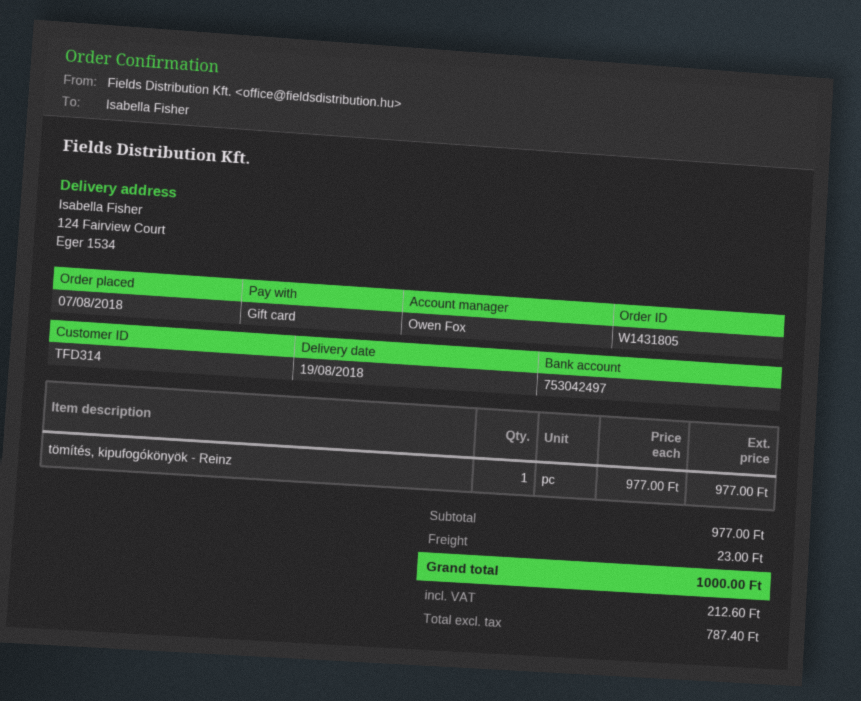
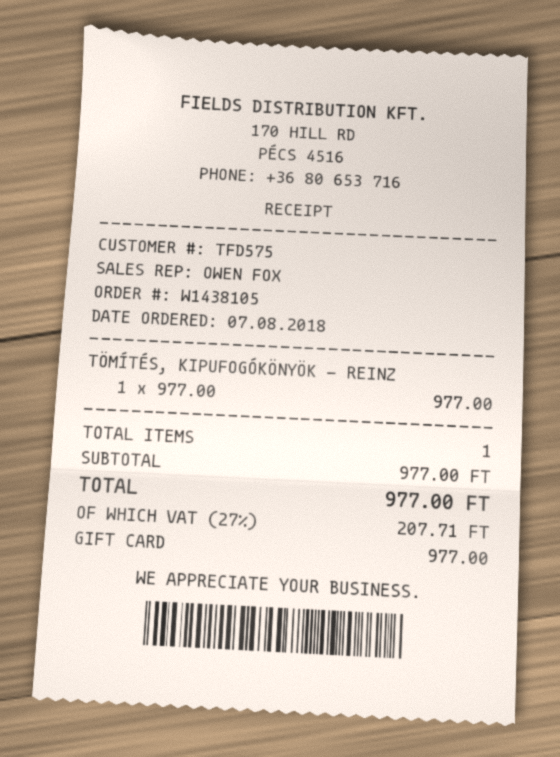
order number: W1431805 -> W1438105
customer number: TFD314 -> TFD575
shipping: 23.00 -> none
tax: 212.60 -> 207.71
total: 1000.00 -> 977.00

